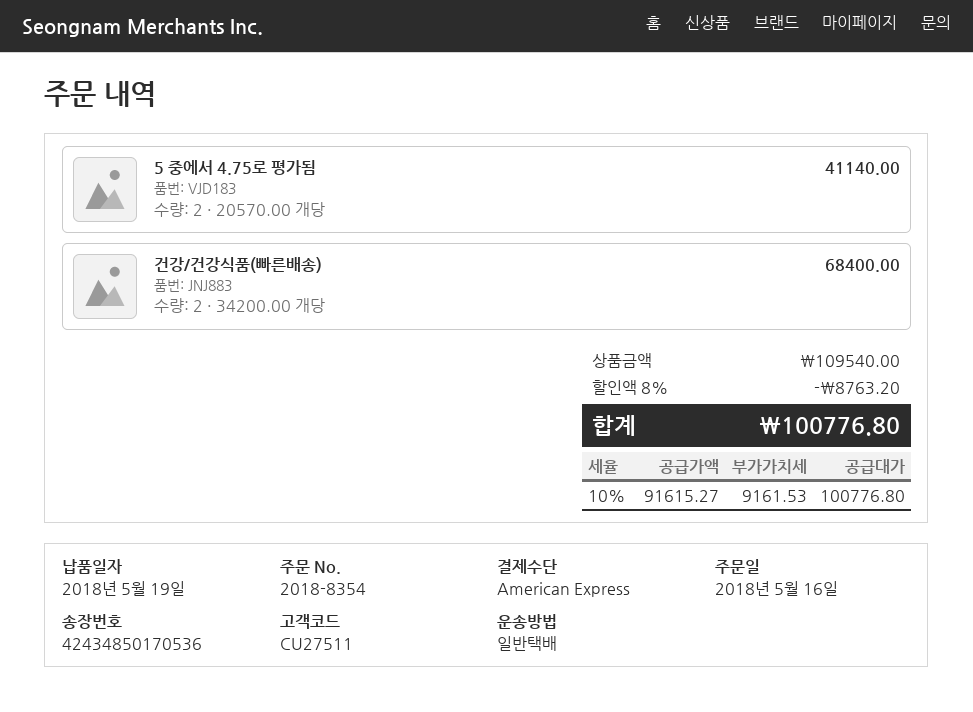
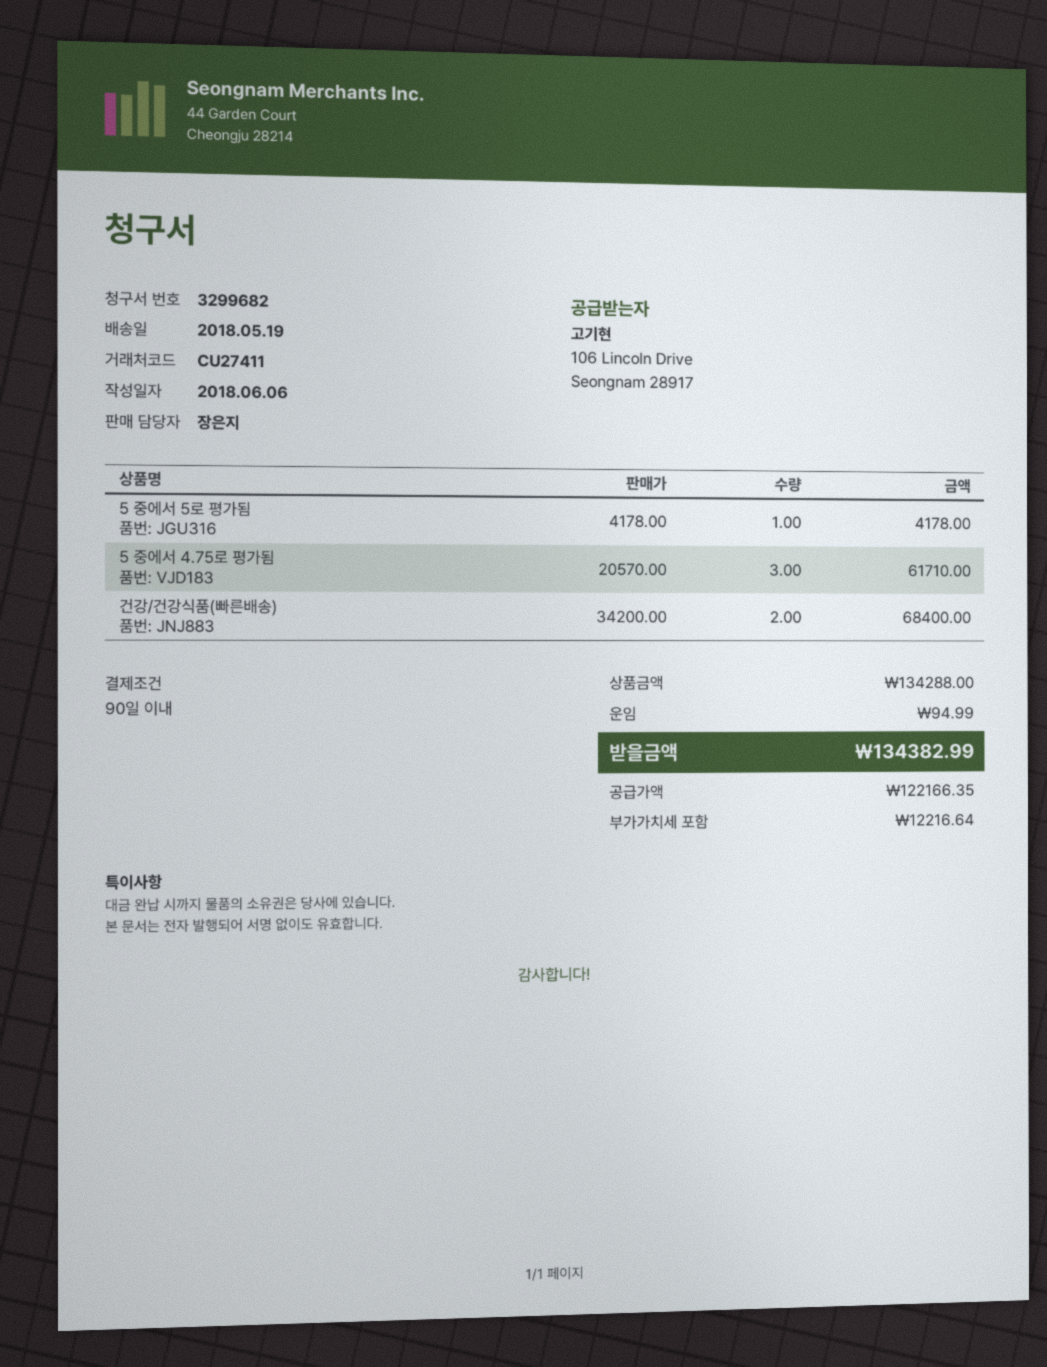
customer number: CU27511 -> CU27411
5 중에서 4.75로 평가됨: 2 x 20570.00 = 41140.00 -> 3 x 20570.00 = 61710.00
5 중에서 5로 평가됨: none -> 1 x 4178.00 = 4178.00
subtotal: 109540.00 -> 134288.00
discount: 8% = 8763.20 -> none
shipping: none -> 94.99
net: 91615.27 -> 122166.35
tax: 9161.53 -> 12216.64
total: 100776.80 -> 134382.99

